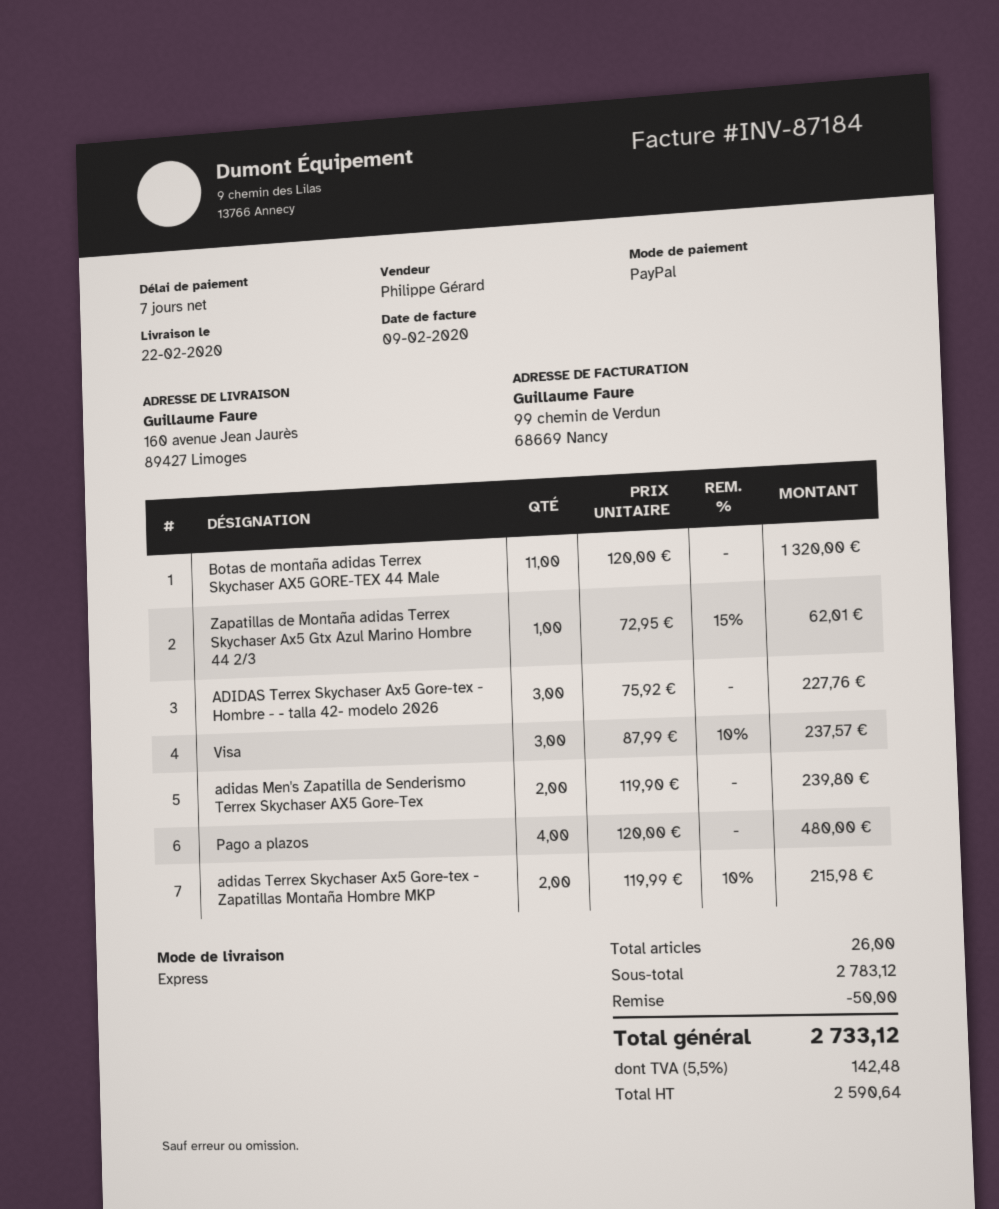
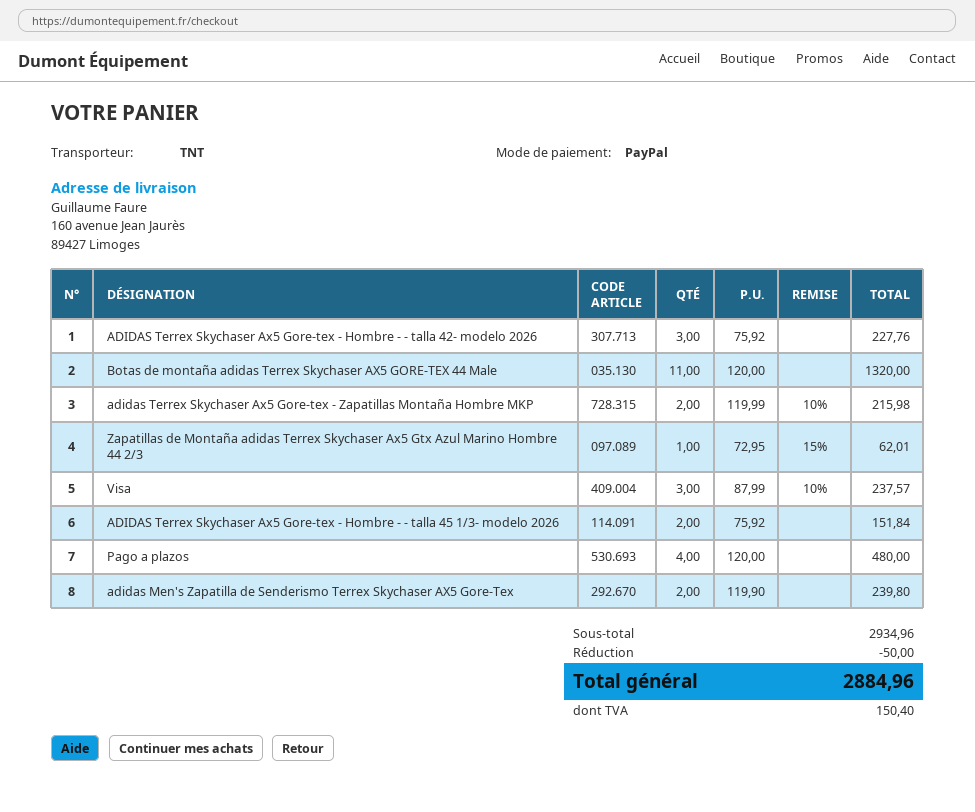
shipping method: express -> TNT
ADIDAS Terrex Skychaser Ax5 Gore-tex - Hombre - - talla 45 1/3- modelo 2026: none -> 2 x 75.92 = 151.84
subtotal: 2783.12 -> 2934.96
tax: 142.48 -> 150.40
total: 2733.12 -> 2884.96

